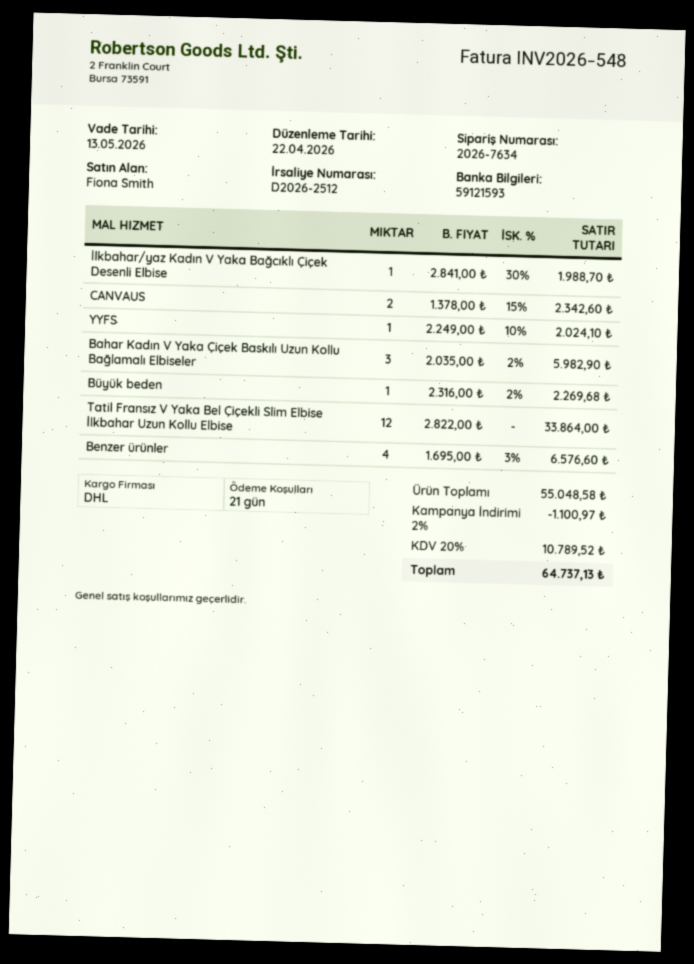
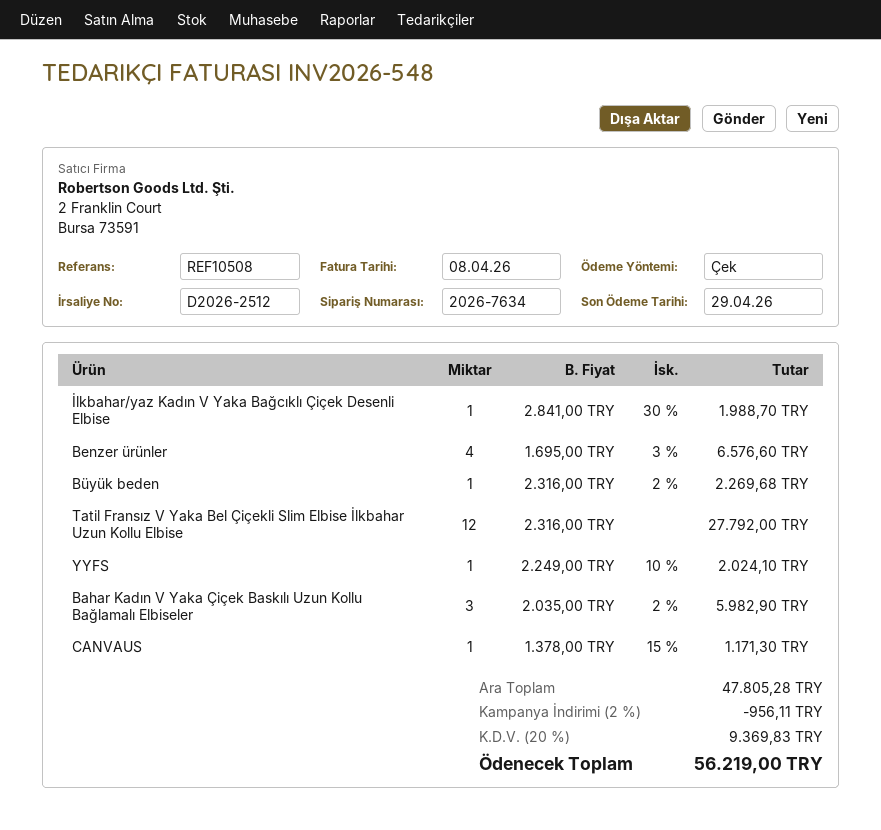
invoice date: 2026-04-22 -> 2026-04-08
due date: 2026-05-13 -> 2026-04-29
CANVAUS: 2 x 1378.00 - 15% = 2342.60 -> 1 x 1378.00 - 15% = 1171.30
Tatil Fransız V Yaka Bel Çiçekli Slim Elbise İlkbahar Uzun Kollu Elbise: 12 x 2822.00 = 33864.00 -> 12 x 2316.00 = 27792.00
subtotal: 55048.58 -> 47805.28
discount: 2% = 1100.97 -> 2% = 956.11
tax: 20% = 10789.52 -> 20% = 9369.83
total: 64737.13 -> 56219.00

